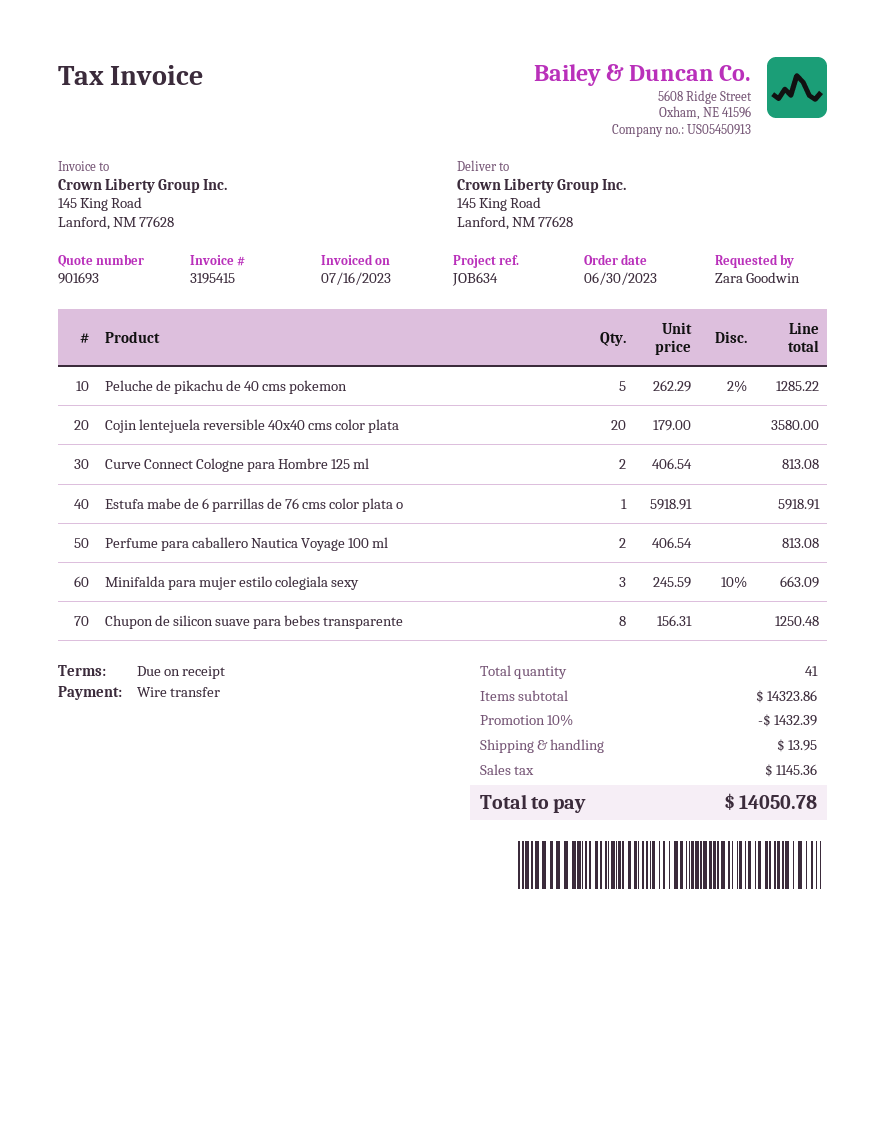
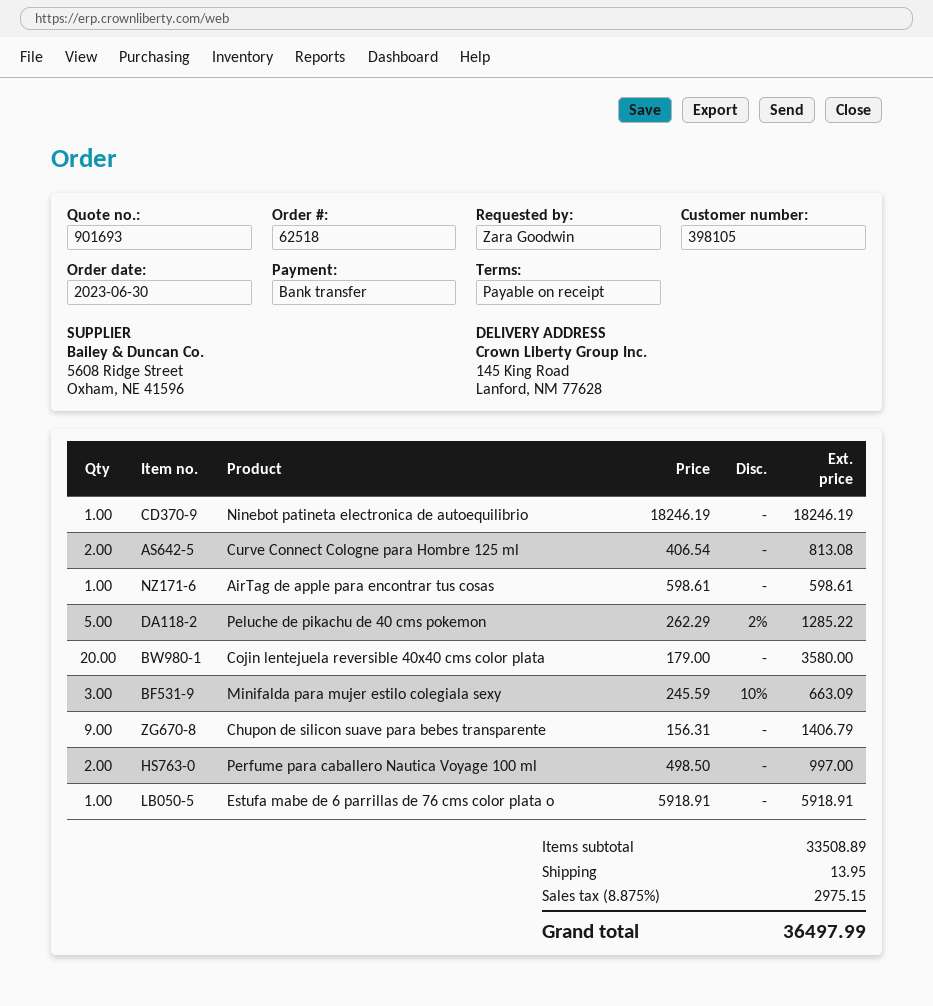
Perfume para caballero Nautica Voyage 100 ml: 2 x 406.54 = 813.08 -> 2 x 498.50 = 997.00
Chupon de silicon suave para bebes transparente: 8 x 156.31 = 1250.48 -> 9 x 156.31 = 1406.79
Ninebot patineta electronica de autoequilibrio: none -> 1 x 18246.19 = 18246.19
AirTag de apple para encontrar tus cosas: none -> 1 x 598.61 = 598.61
subtotal: 14323.86 -> 33508.89
discount: 10% = 1432.39 -> none
tax: 1145.36 -> 2975.15
total: 14050.78 -> 36497.99

